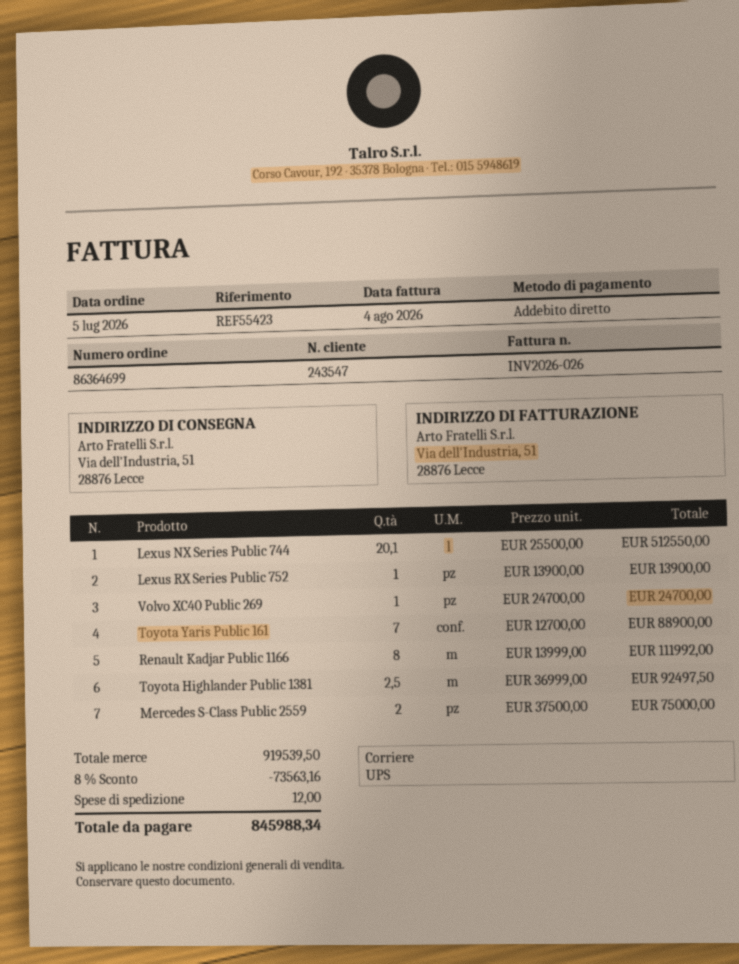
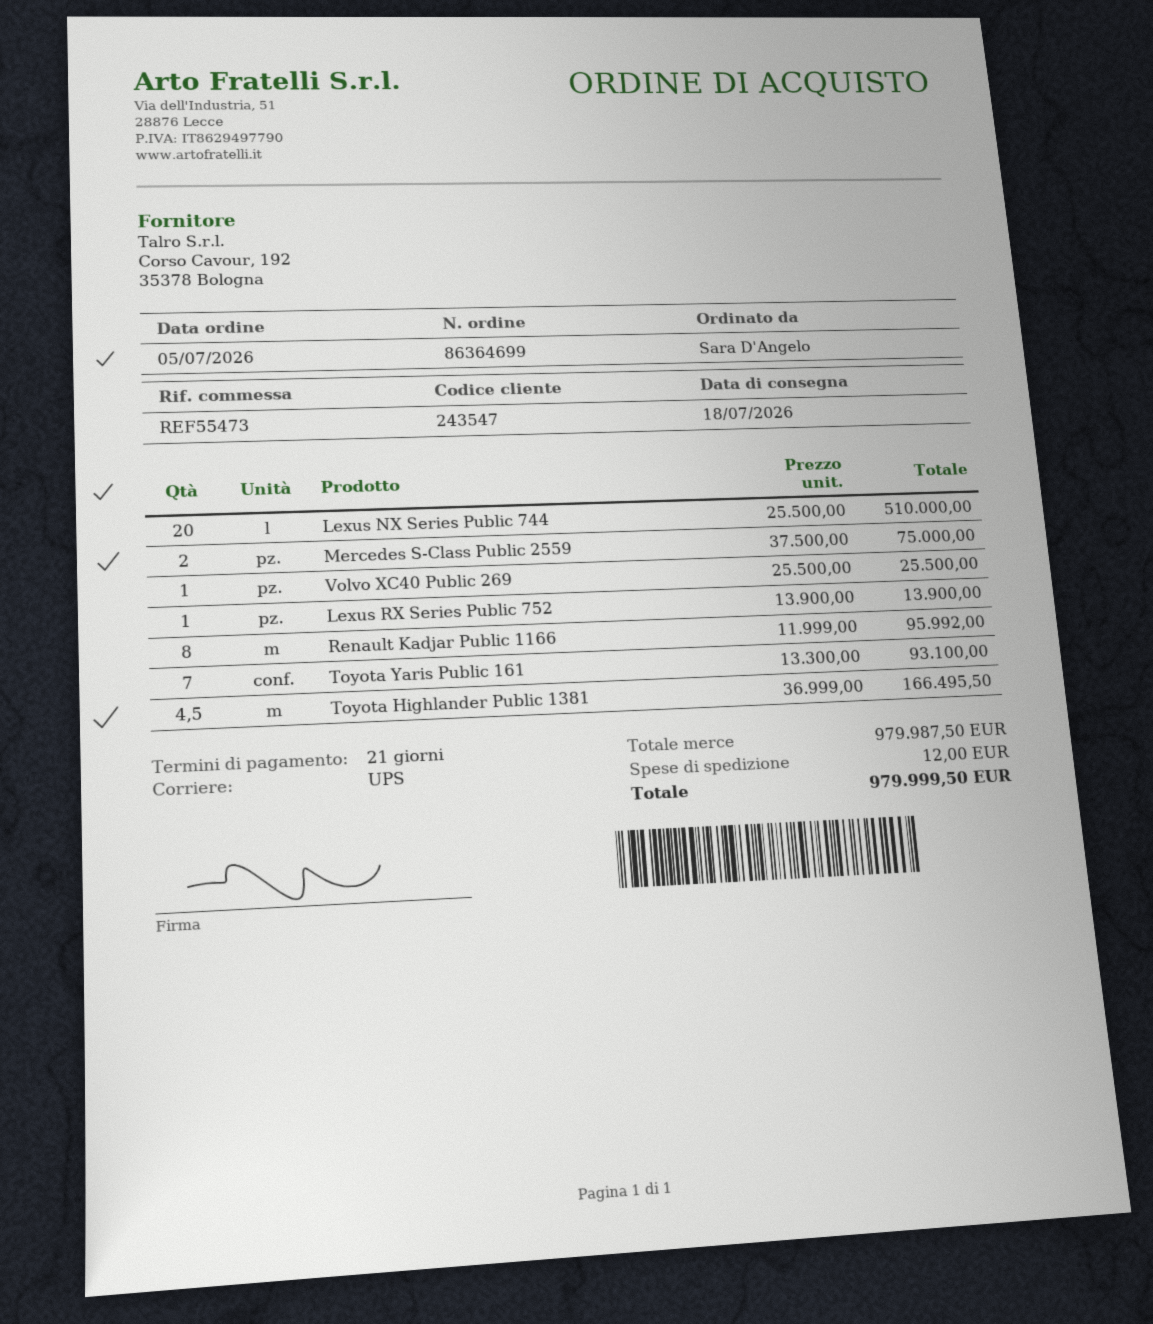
reference: REF55423 -> REF55473
Lexus NX Series Public 744: 20.1 x 25500.00 = 512550.00 -> 20 x 25500.00 = 510000.00
Volvo XC40 Public 269: 1 x 24700.00 = 24700.00 -> 1 x 25500.00 = 25500.00
Toyota Yaris Public 161: 7 x 12700.00 = 88900.00 -> 7 x 13300.00 = 93100.00
Renault Kadjar Public 1166: 8 x 13999.00 = 111992.00 -> 8 x 11999.00 = 95992.00
Toyota Highlander Public 1381: 2.5 x 36999.00 = 92497.50 -> 4.5 x 36999.00 = 166495.50
subtotal: 919539.50 -> 979987.50
discount: 8% = 73563.16 -> none
total: 845988.34 -> 979999.50

